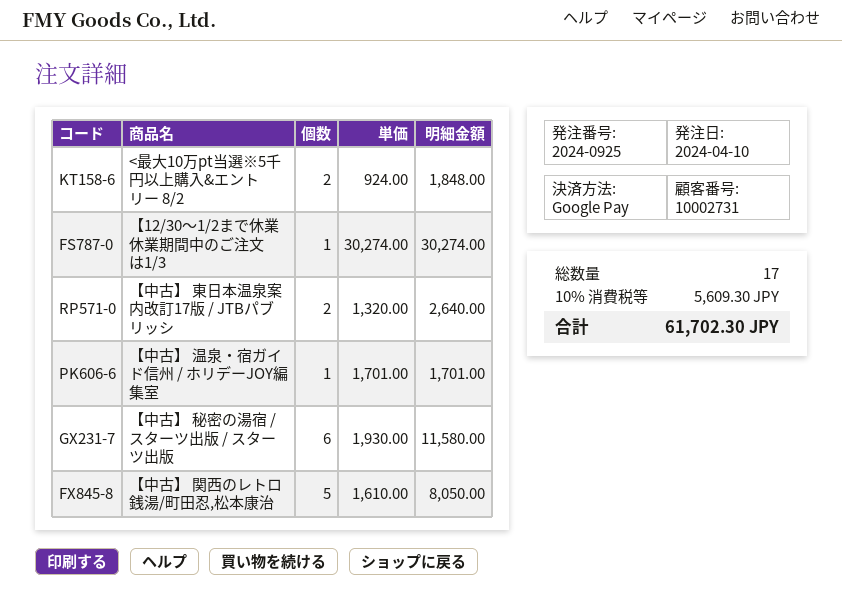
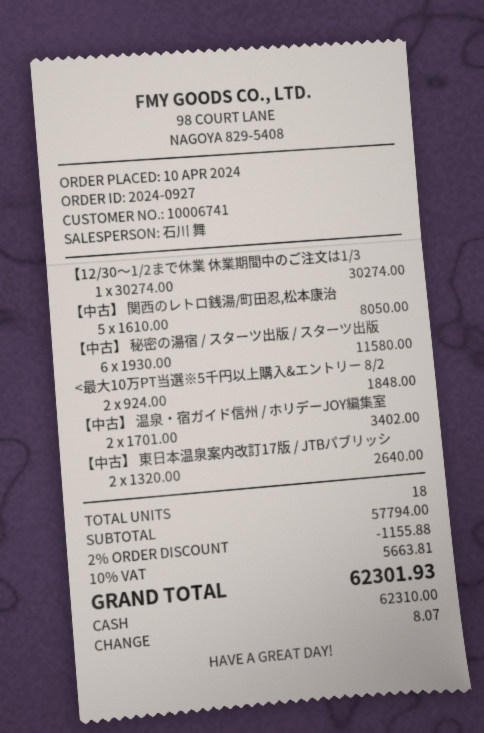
order number: 2024-0925 -> 2024-0927
customer number: 10002731 -> 10006741
payment method: Google Pay -> cash
【中古】 温泉・宿ガイド信州 / ホリデーJOY編集室: 1 x 1701.00 = 1701.00 -> 2 x 1701.00 = 3402.00
total quantity: 17 -> 18
discount: none -> 2% = 1155.88
tax: 10% = 5609.30 -> 10% = 5663.81
total: 61702.30 -> 62301.93

